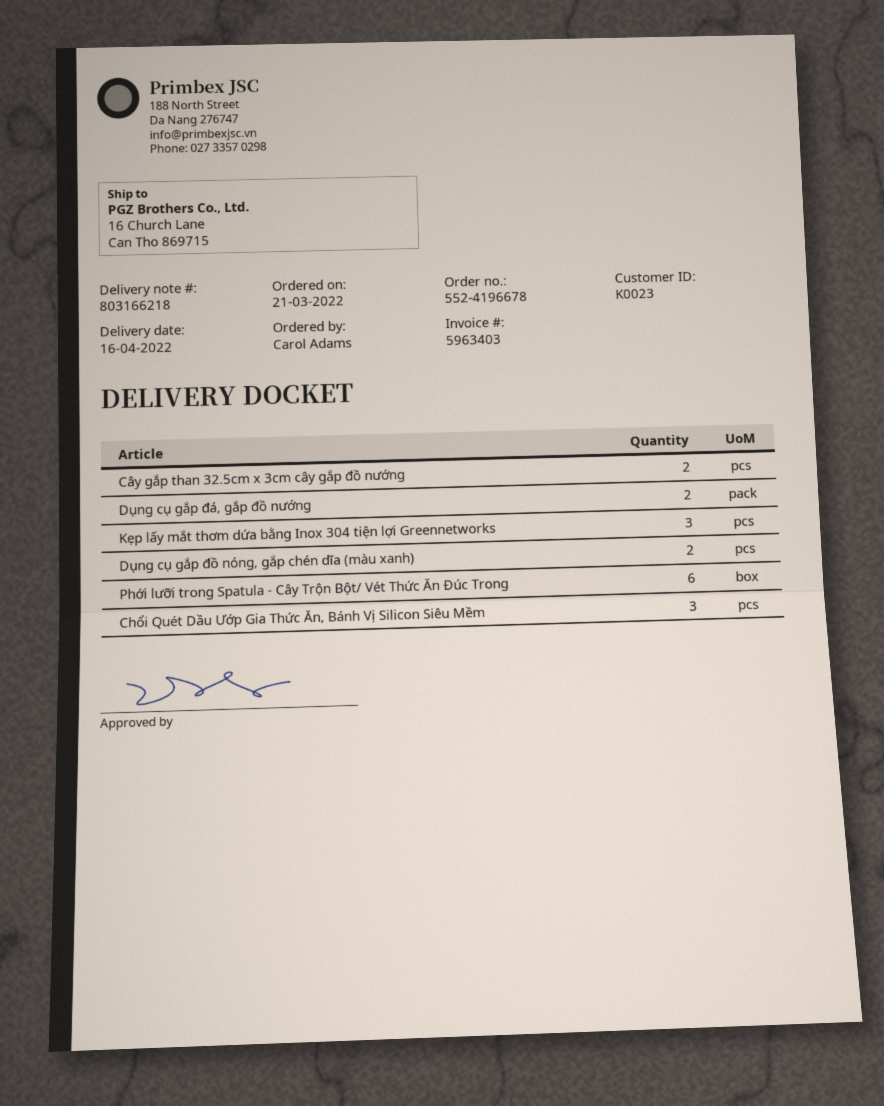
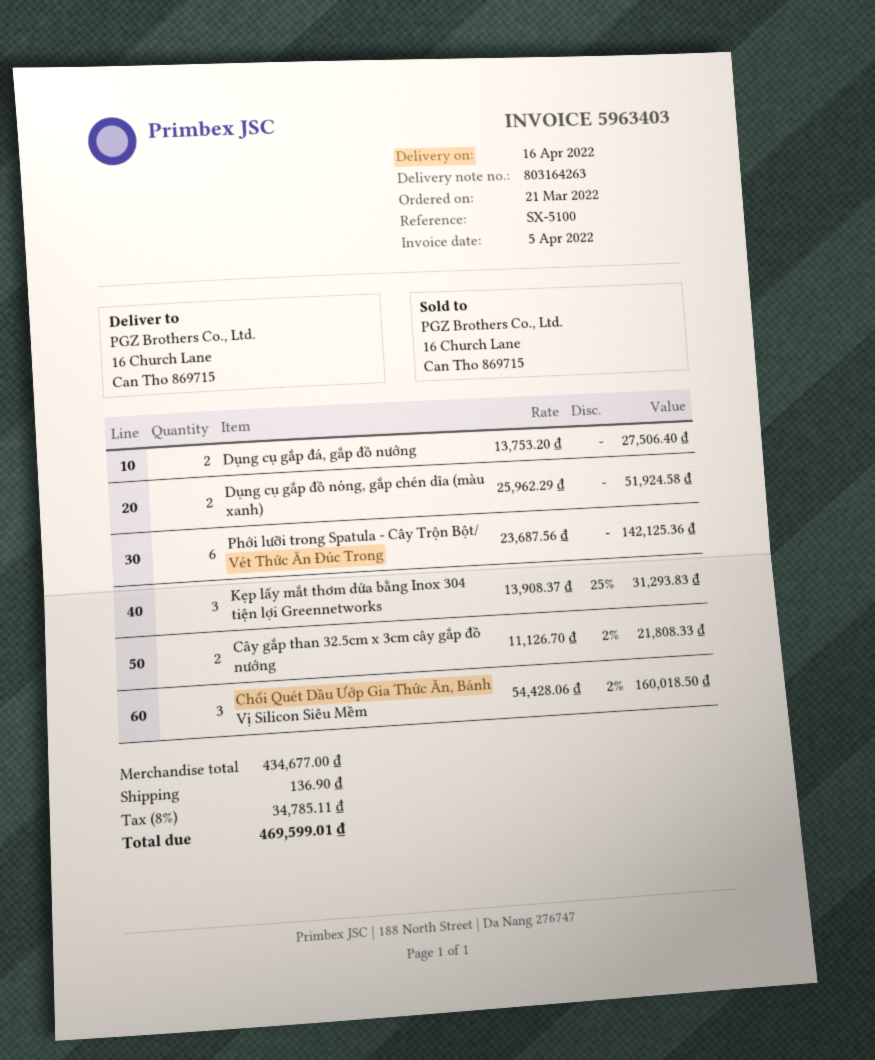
delivery note number: 803166218 -> 803164263

